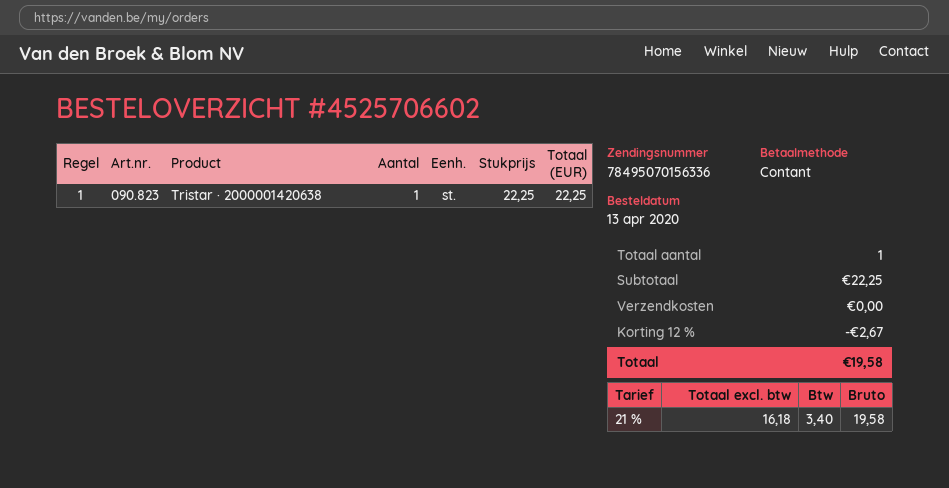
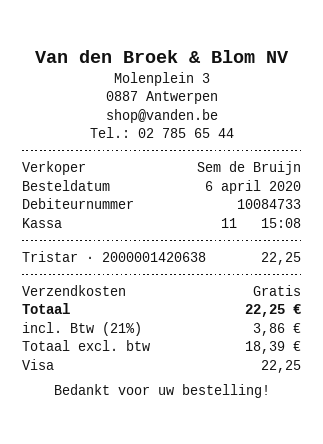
order date: 2020-04-13 -> 2020-04-06
payment method: cash -> Visa
discount: 12% = 2.67 -> none
net: 16.18 -> 18.39
tax: 21% = 3.40 -> 21% = 3.86
total: 19.58 -> 22.25

